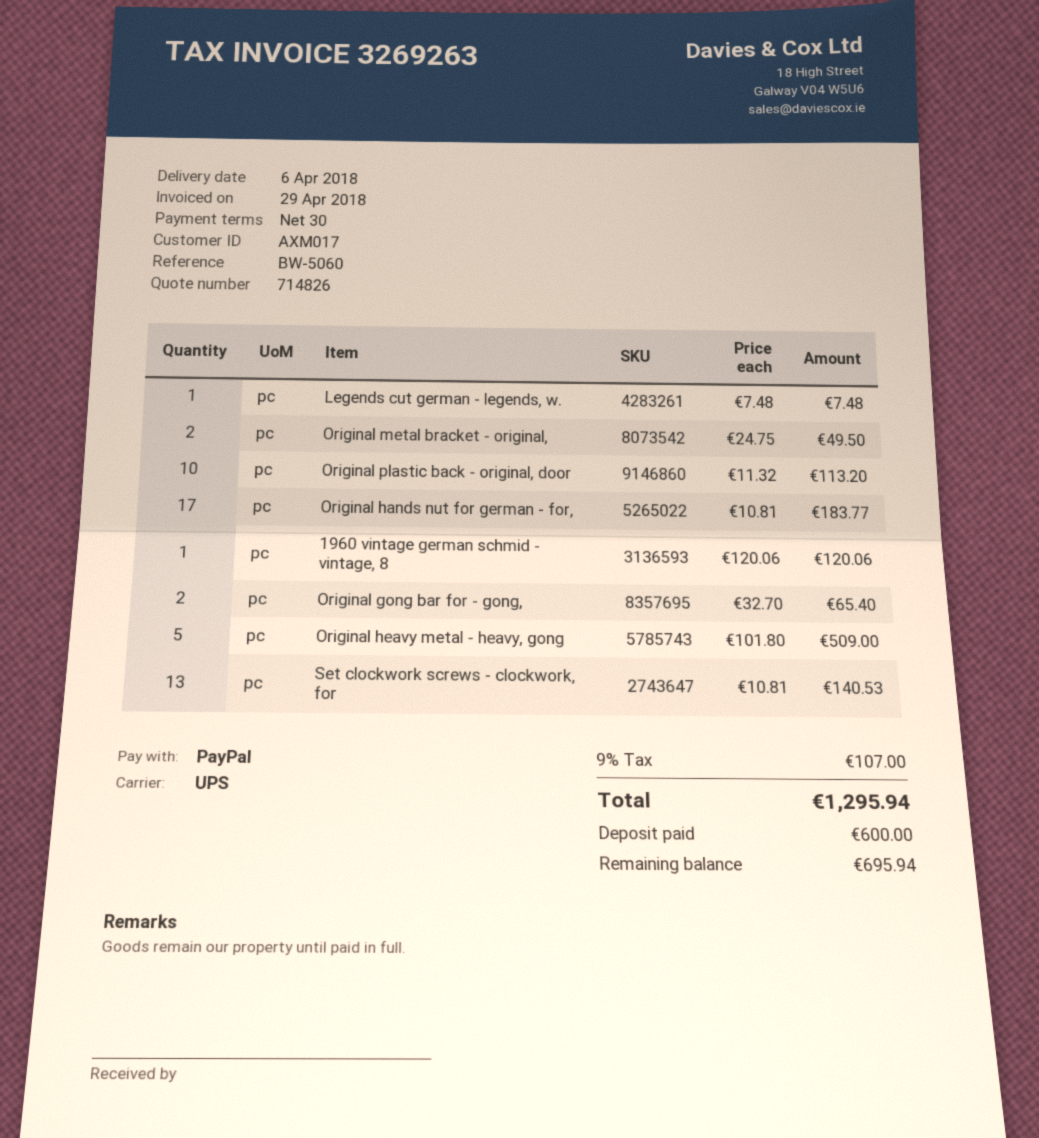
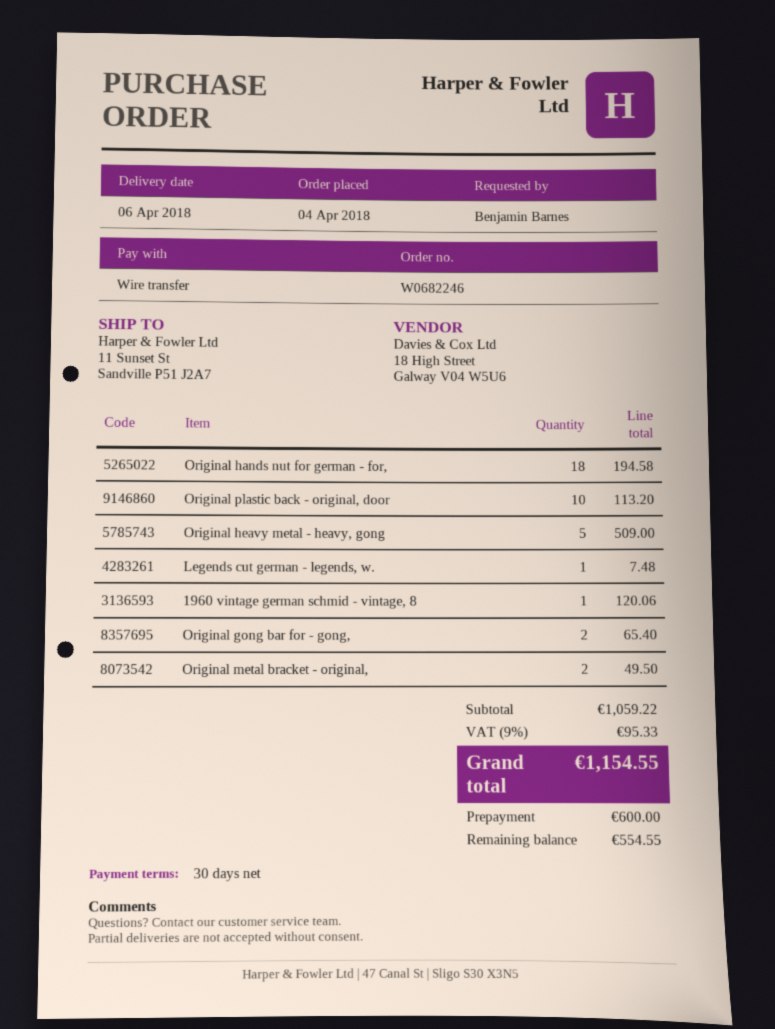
payment method: PayPal -> bank transfer
Original hands nut for german - for,: 17 for 183.77 -> 18 for 194.58
Set clockwork screws - clockwork, for: 13 for 140.53 -> none
tax: 9% = 107.00 -> 9% = 95.33
total: 1295.94 -> 1154.55
balance: 695.94 -> 554.55

